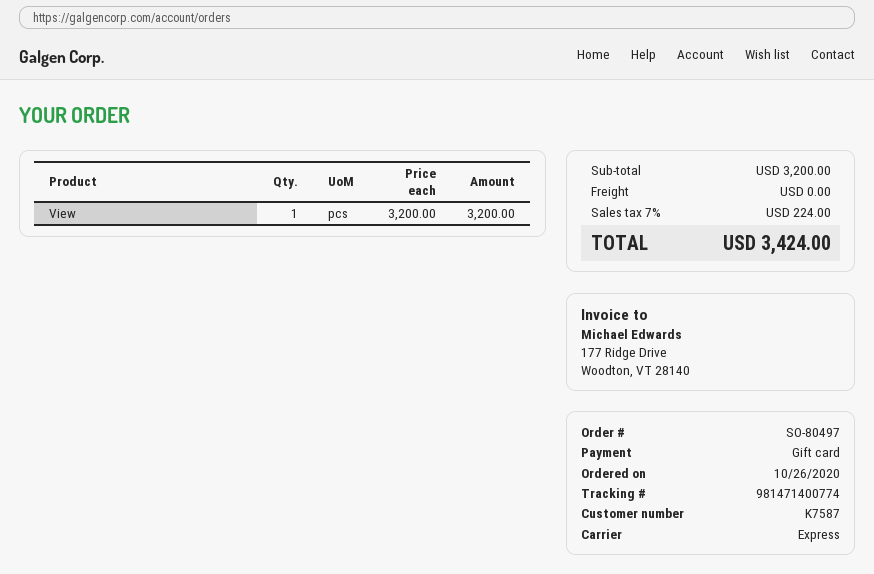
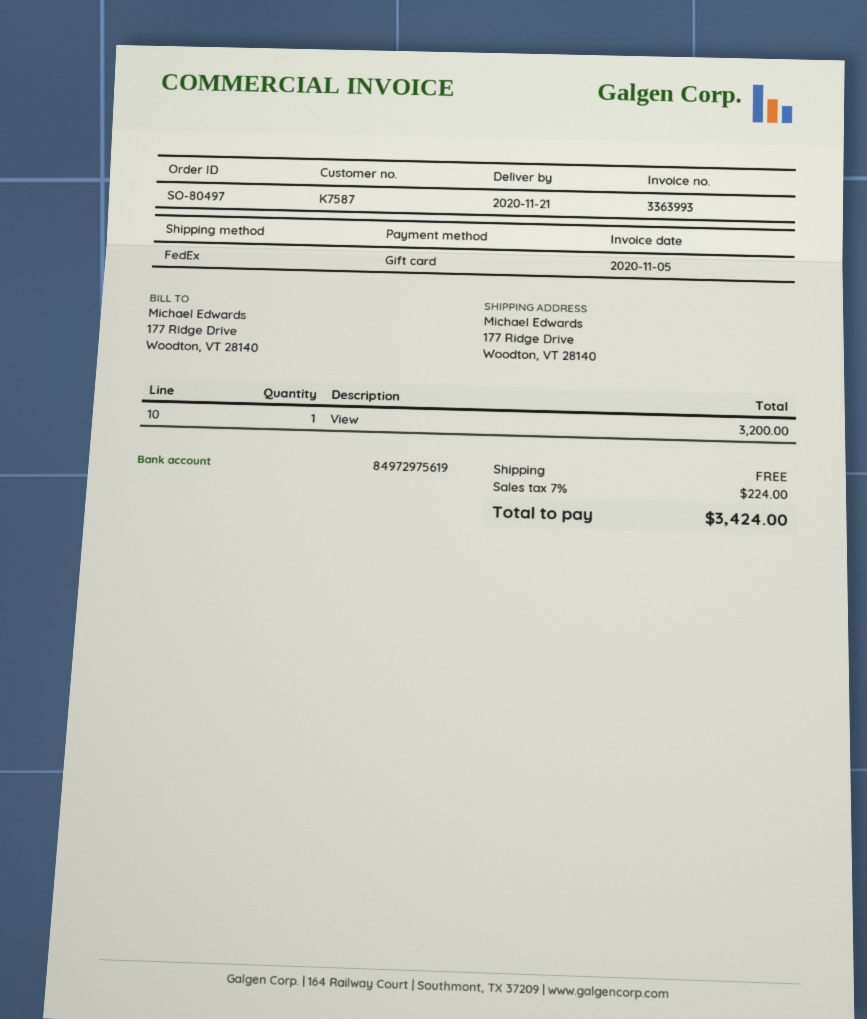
shipping method: express -> FedEx

